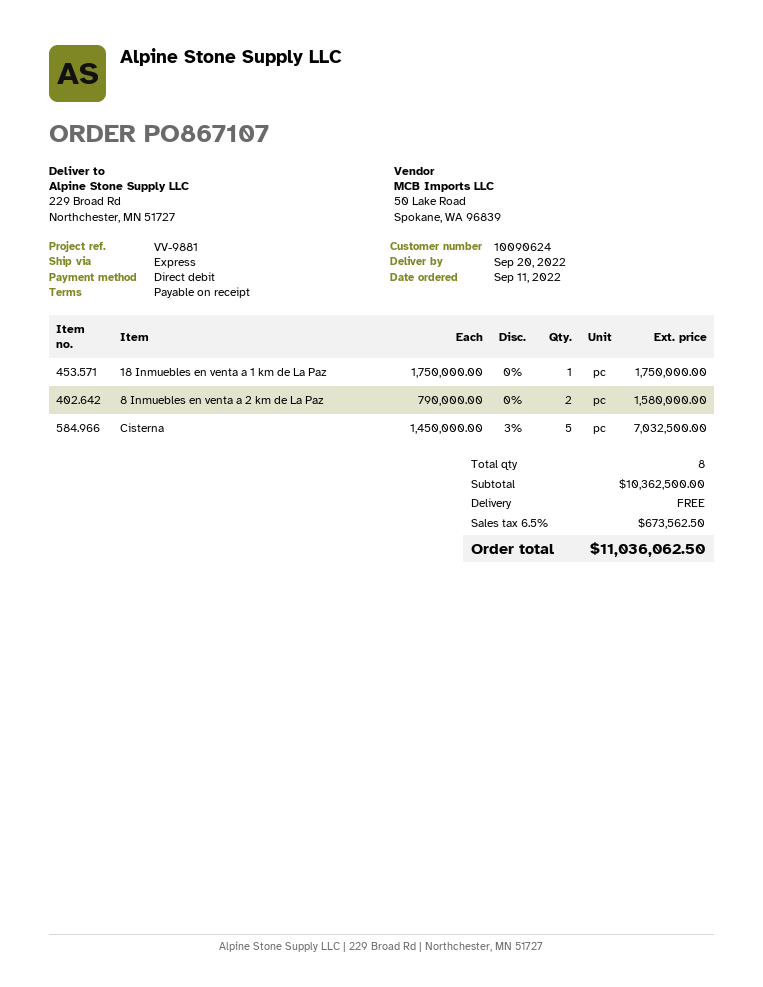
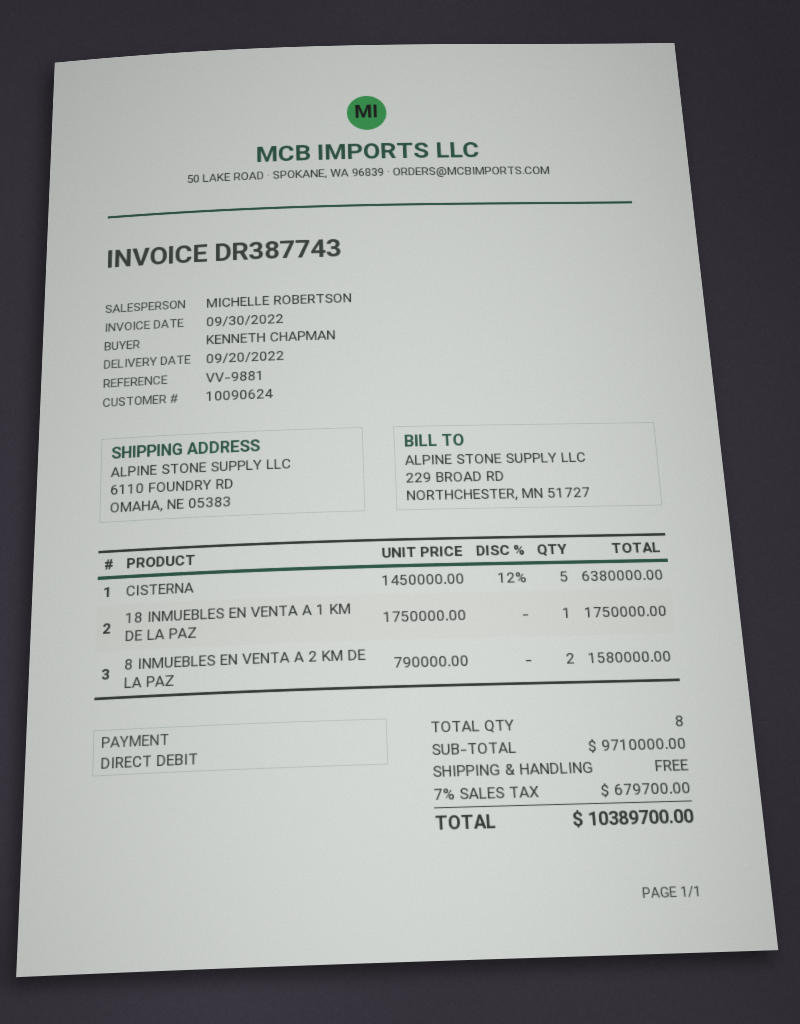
ship to: 229 Broad Rd, Northchester, MN 51727 -> 6110 FOUNDRY RD, OMAHA, NE 05383
Cisterna: 5 x 1450000.00 - 3% = 7032500.00 -> 5 x 1450000.00 - 12% = 6380000.00
subtotal: 10362500.00 -> 9710000.00
tax: 6.5% = 673562.50 -> 7% = 679700.00
total: 11036062.50 -> 10389700.00

